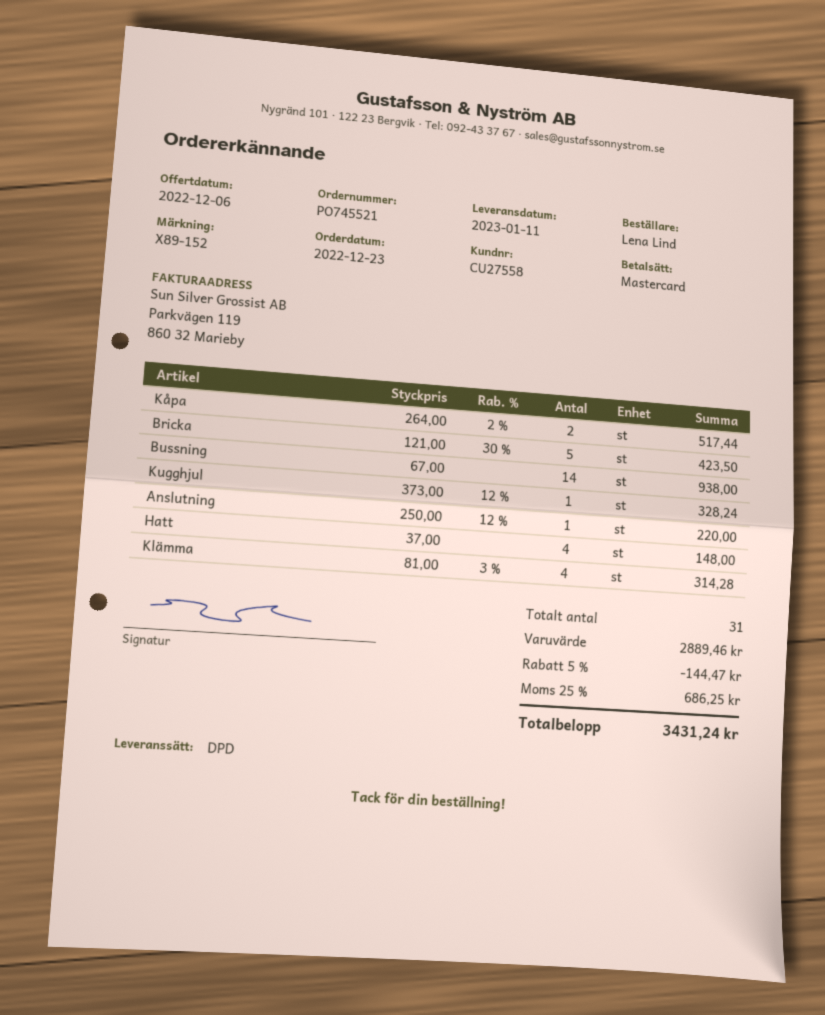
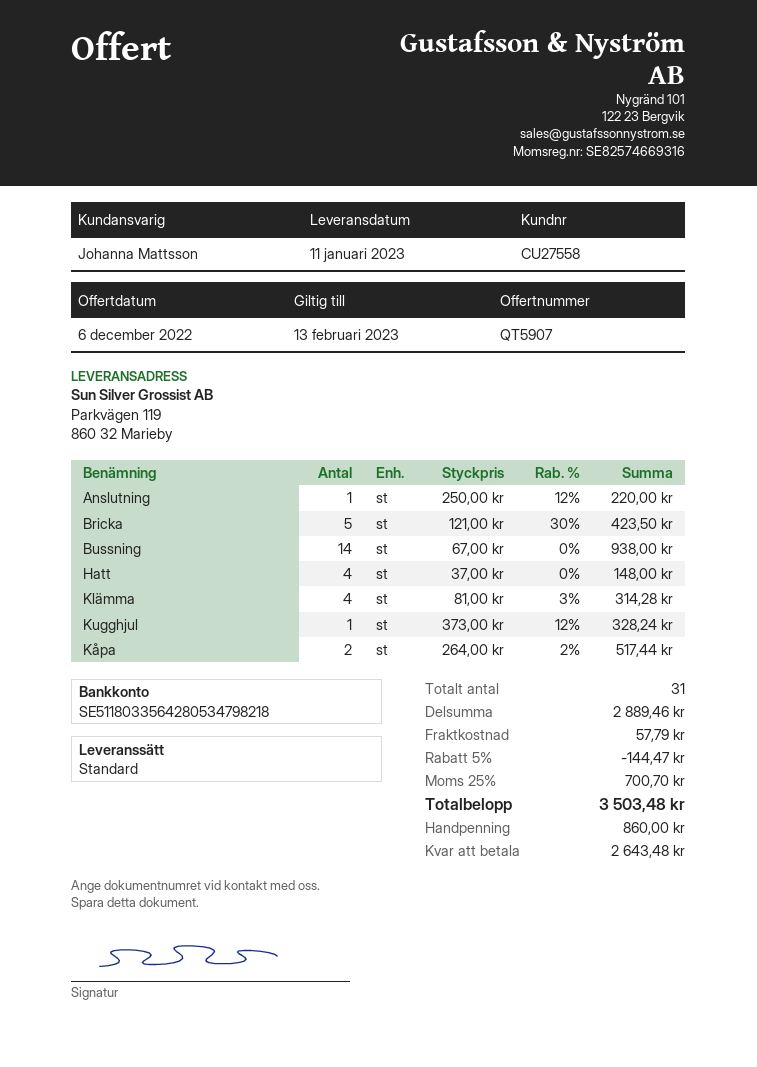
shipping method: DPD -> standard
shipping: none -> 57.79
tax: 25% = 686.25 -> 25% = 700.70
total: 3431.24 -> 3503.48

